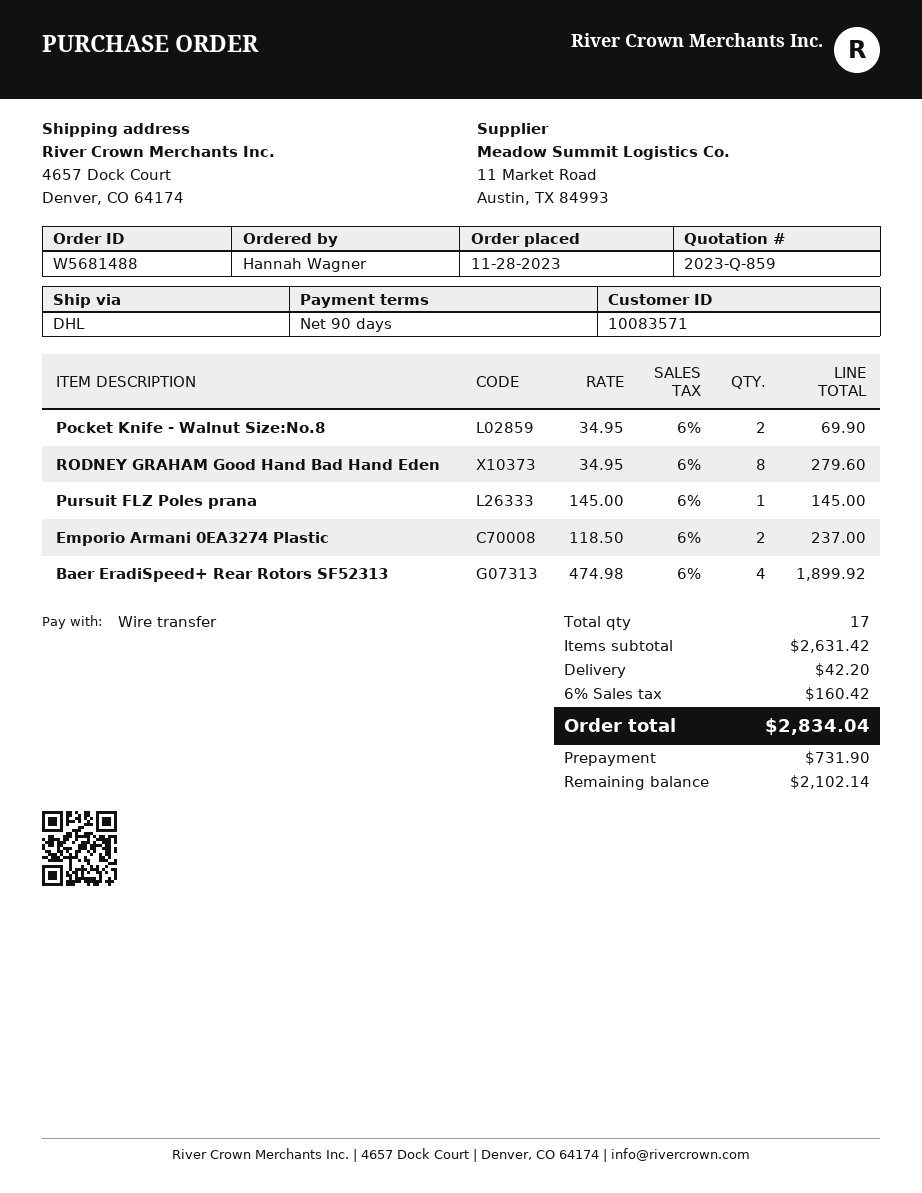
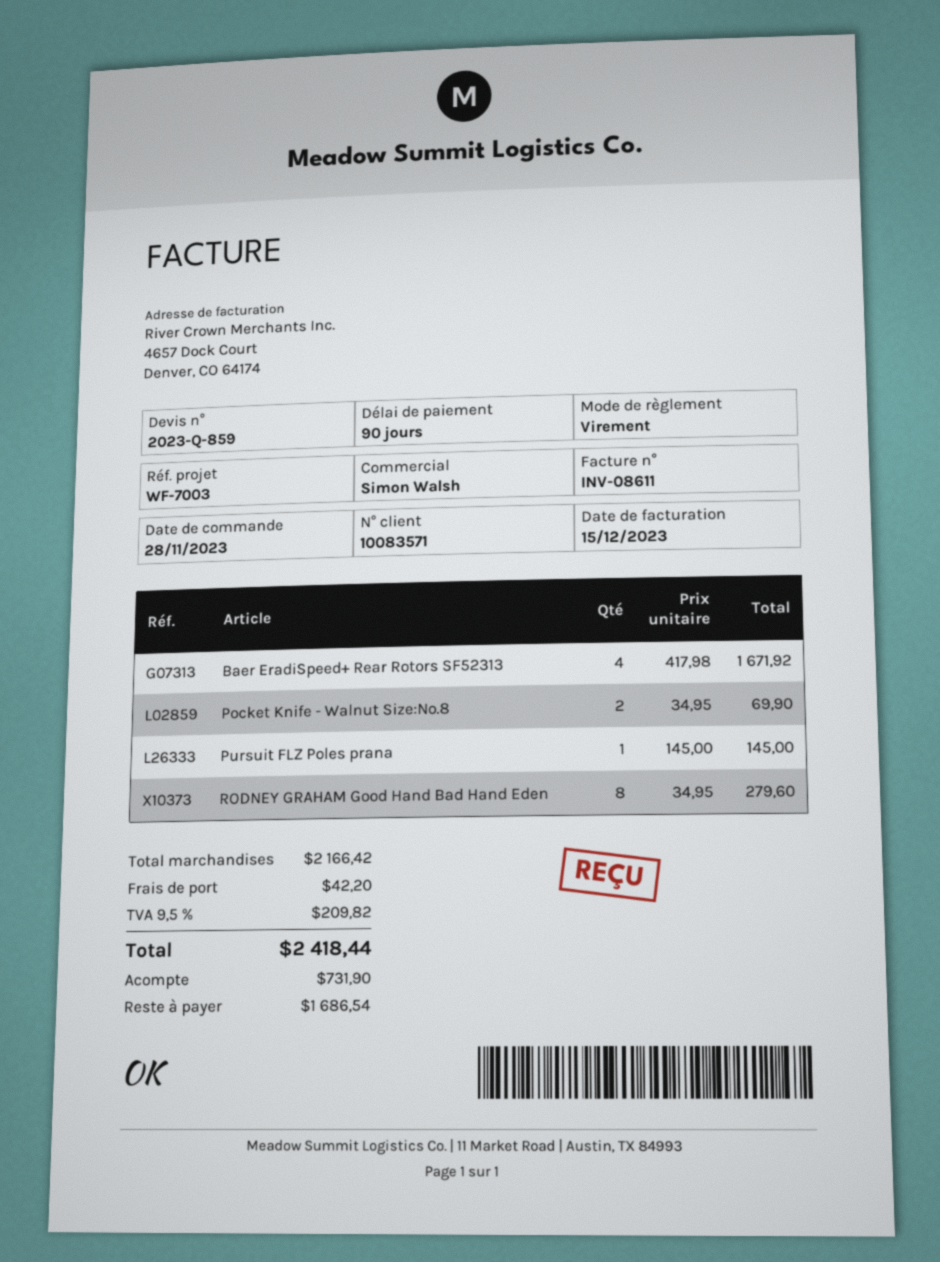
Emporio Armani 0EA3274 Plastic: 2 x 118.50 = 237.00 -> none
Baer EradiSpeed+ Rear Rotors SF52313: 4 x 474.98 = 1899.92 -> 4 x 417.98 = 1671.92
subtotal: 2631.42 -> 2166.42
tax: 6% = 160.42 -> 9.5% = 209.82
total: 2834.04 -> 2418.44
balance: 2102.14 -> 1686.54

